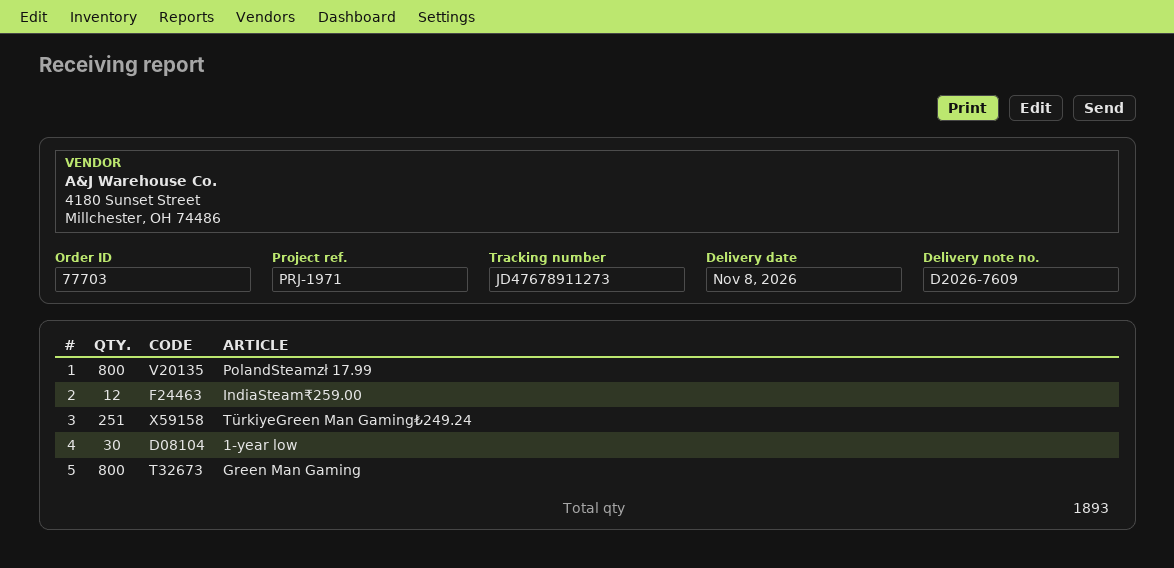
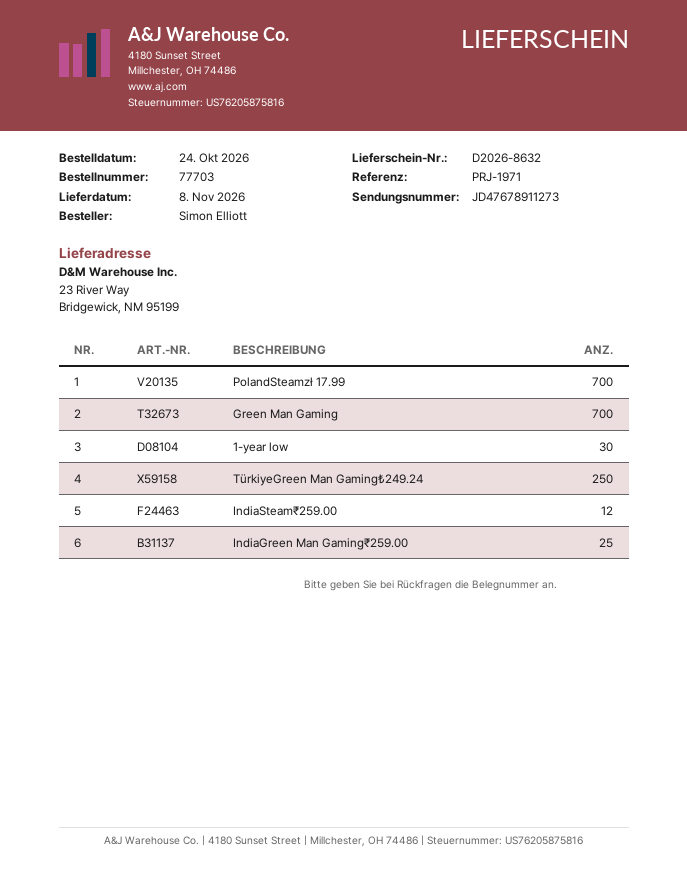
delivery note number: D2026-7609 -> D2026-8632
PolandSteamzł 17.99: 800 -> 700
TürkiyeGreen Man Gaming₺249.24: 251 -> 250
Green Man Gaming: 800 -> 700
IndiaGreen Man Gaming₹259.00: none -> 25

